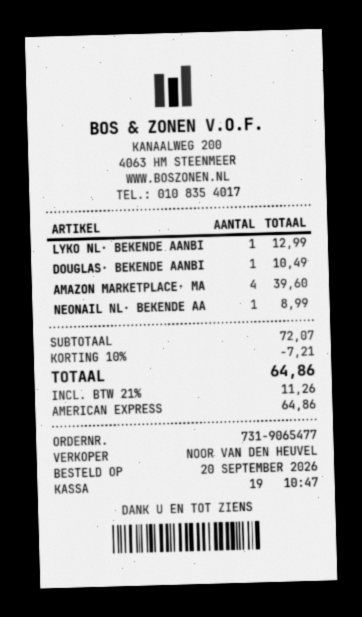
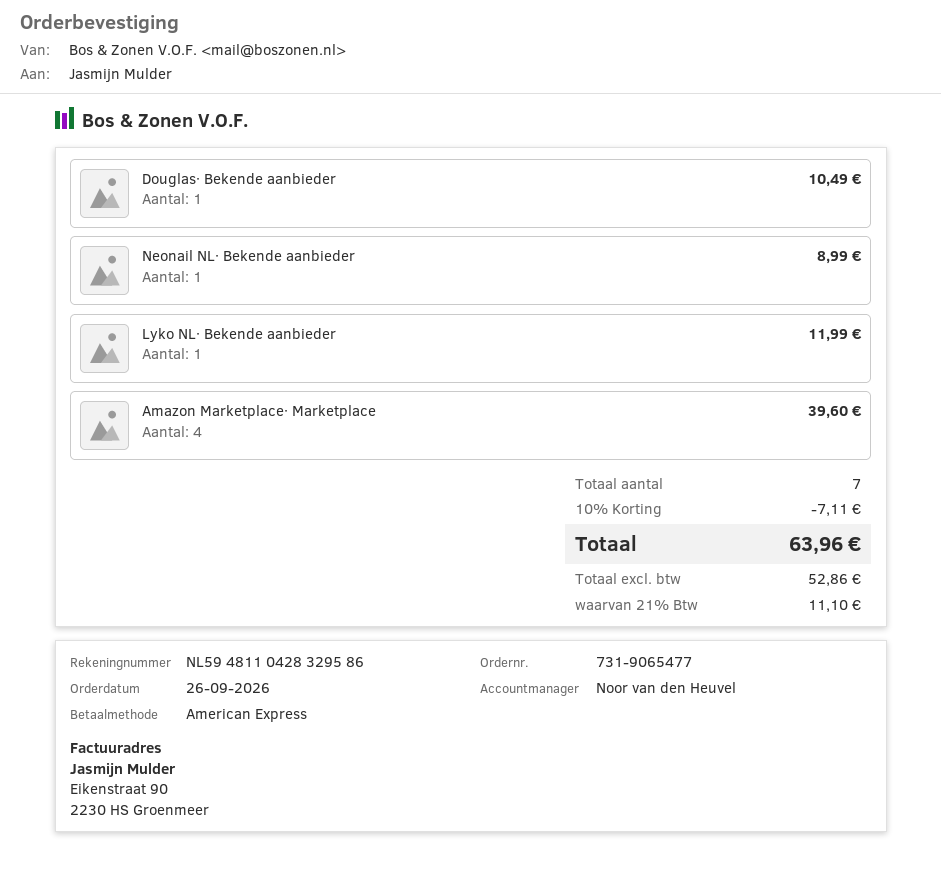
order date: 2026-09-20 -> 2026-09-26
LYKO NL· BEKENDE AANBI: 1 for 12.99 -> 1 for 11.99
discount: 10% = 7.21 -> 10% = 7.11
tax: 21% = 11.26 -> 21% = 11.10
total: 64.86 -> 63.96

